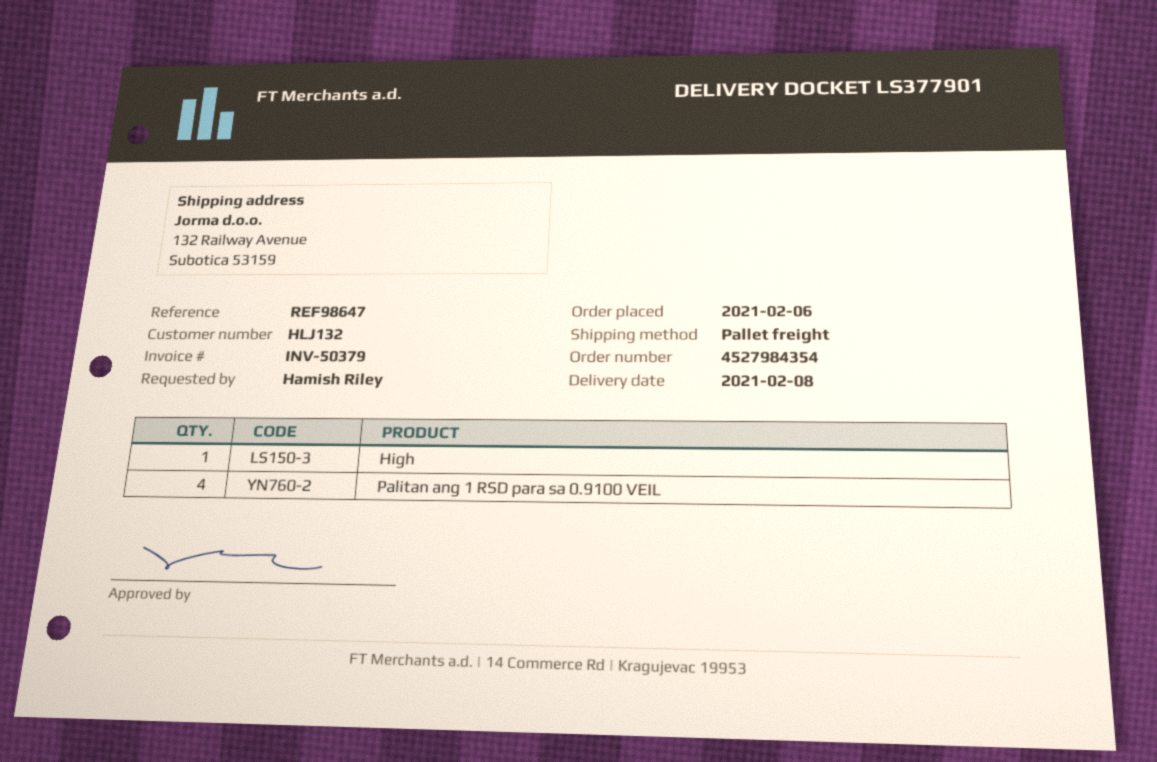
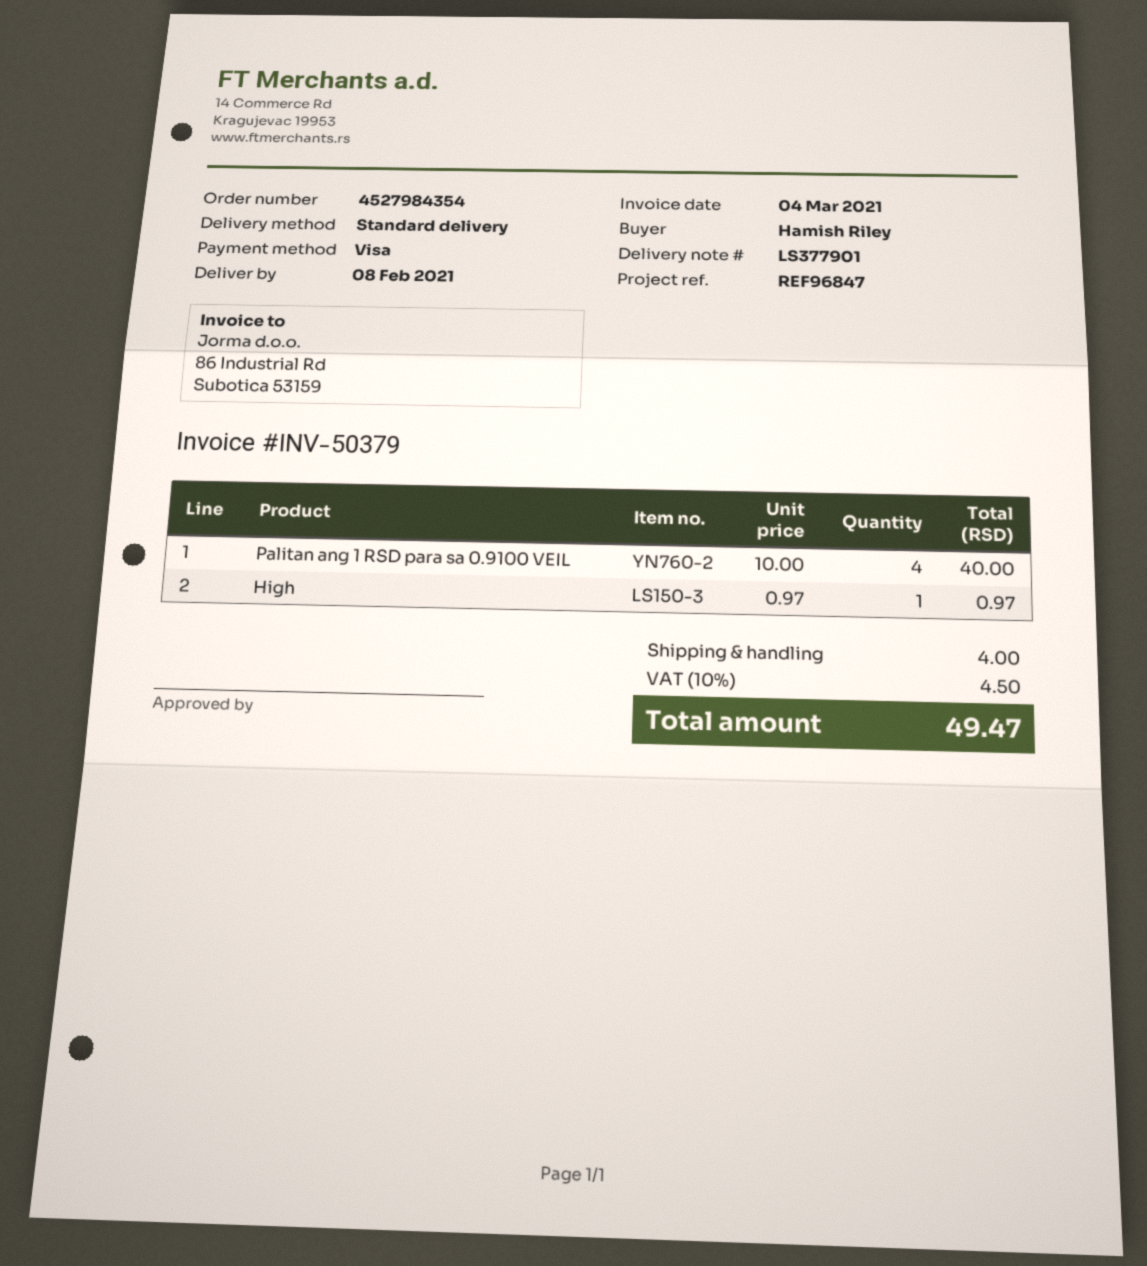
reference: REF98647 -> REF96847
shipping method: pallet freight -> standard

